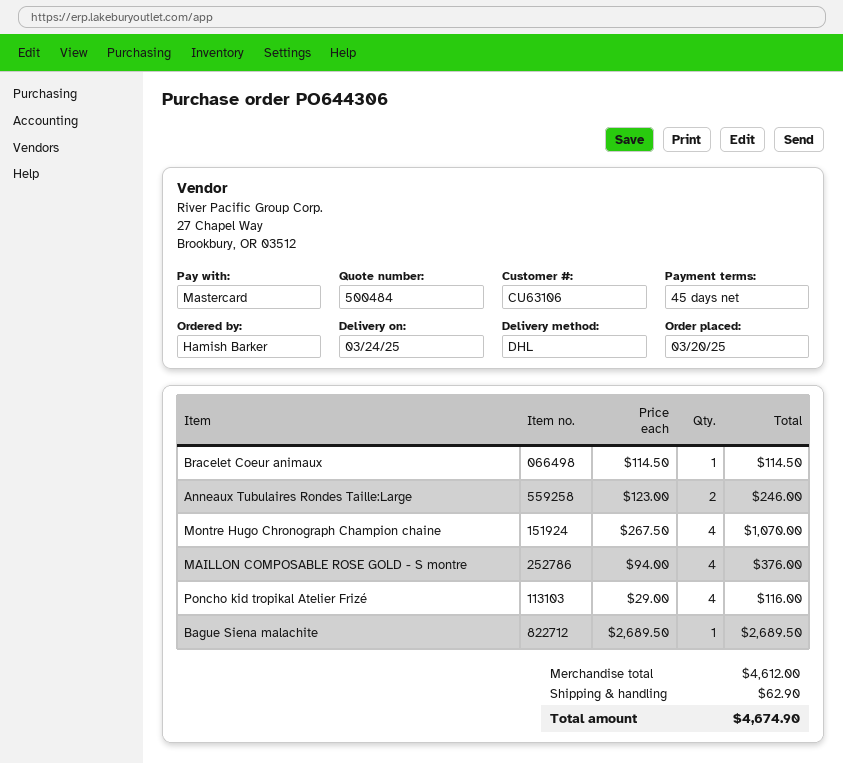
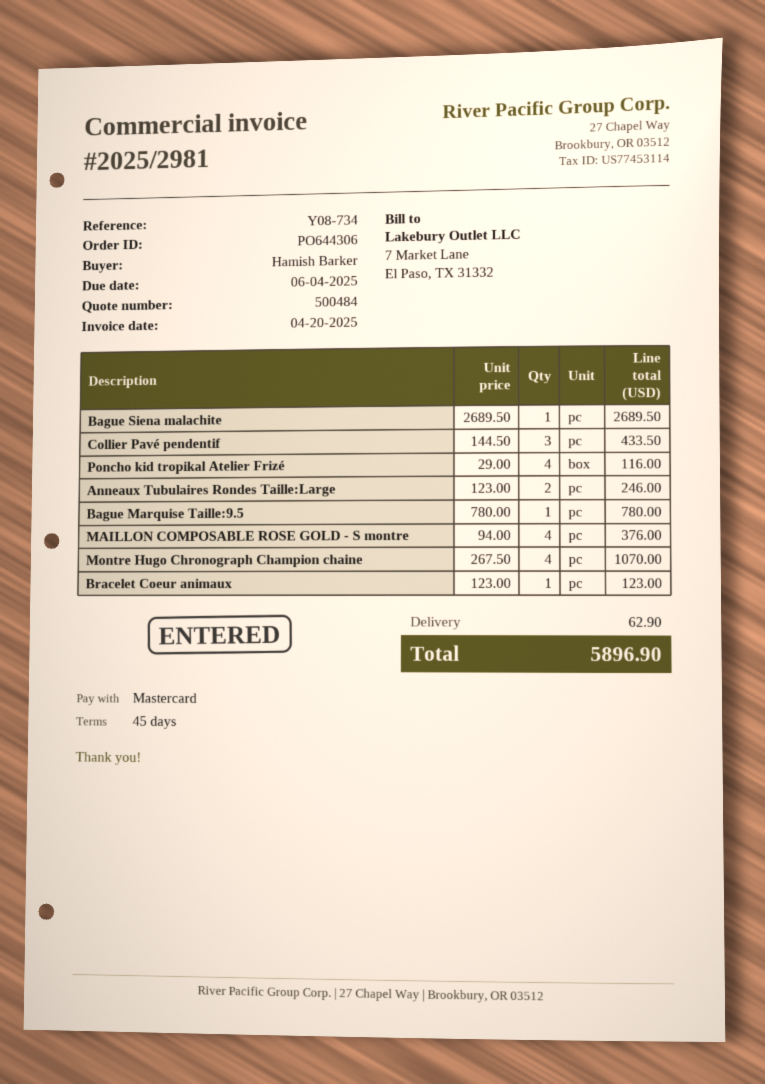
Bracelet Coeur animaux: 1 x 114.50 = 114.50 -> 1 x 123.00 = 123.00
Collier Pavé pendentif: none -> 3 x 144.50 = 433.50
Bague Marquise Taille:9.5: none -> 1 x 780.00 = 780.00
total: 4674.90 -> 5896.90

